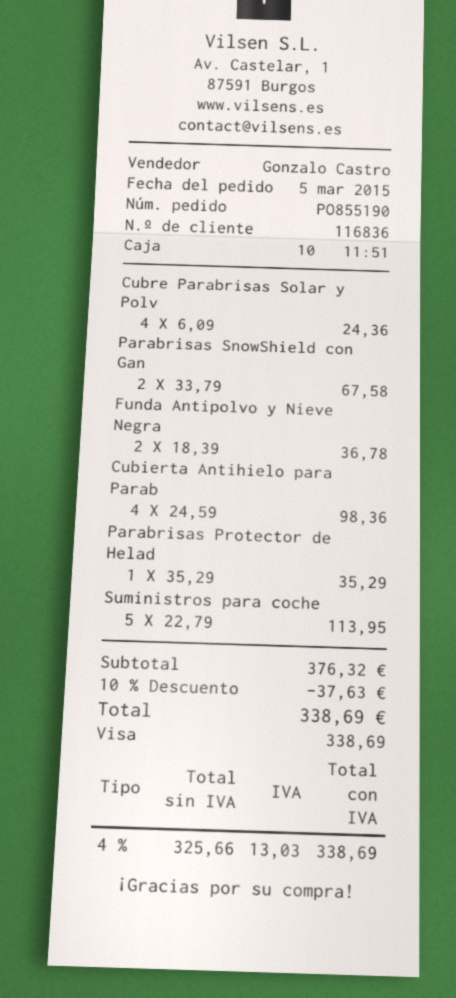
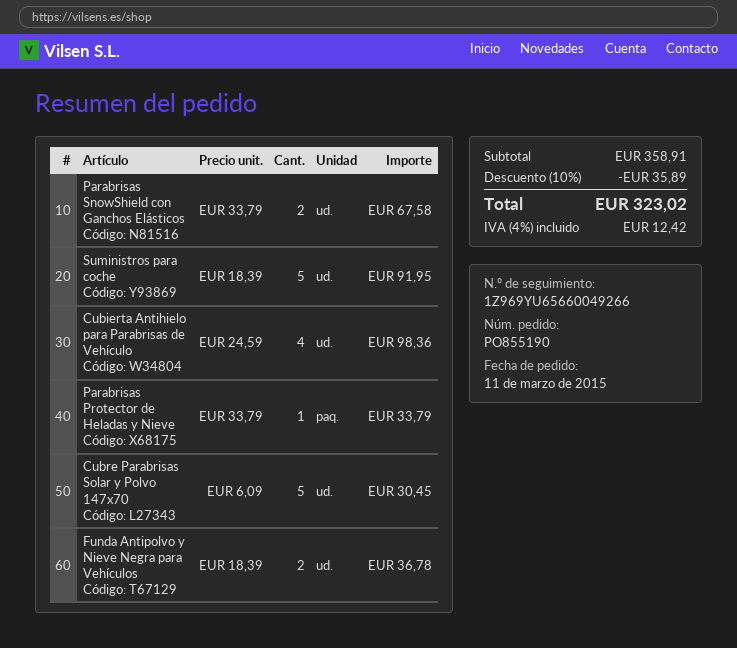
order date: 2015-03-05 -> 2015-03-11
Cubre Parabrisas Solar y Polv: 4 x 6.09 = 24.36 -> 5 x 6.09 = 30.45
Parabrisas Protector de Helad: 1 x 35.29 = 35.29 -> 1 x 33.79 = 33.79
Suministros para coche: 5 x 22.79 = 113.95 -> 5 x 18.39 = 91.95
subtotal: 376.32 -> 358.91
discount: 10% = 37.63 -> 10% = 35.89
tax: 4% = 13.03 -> 4% = 12.42
total: 338.69 -> 323.02

